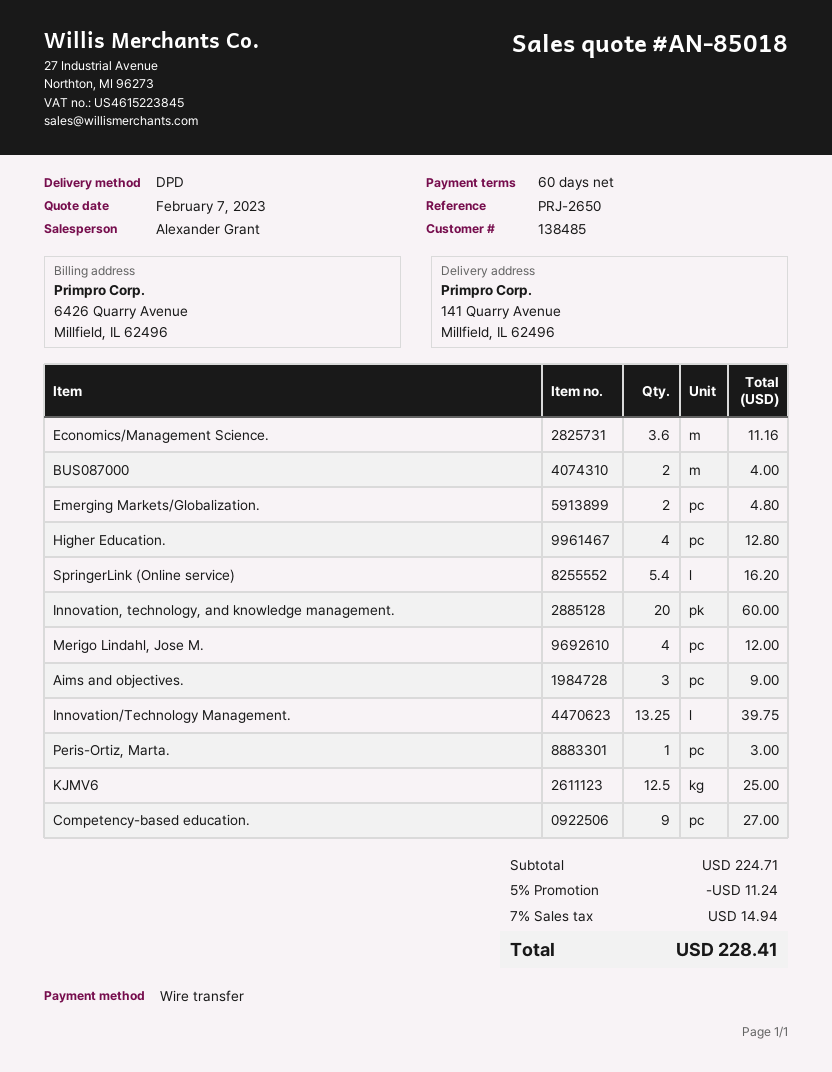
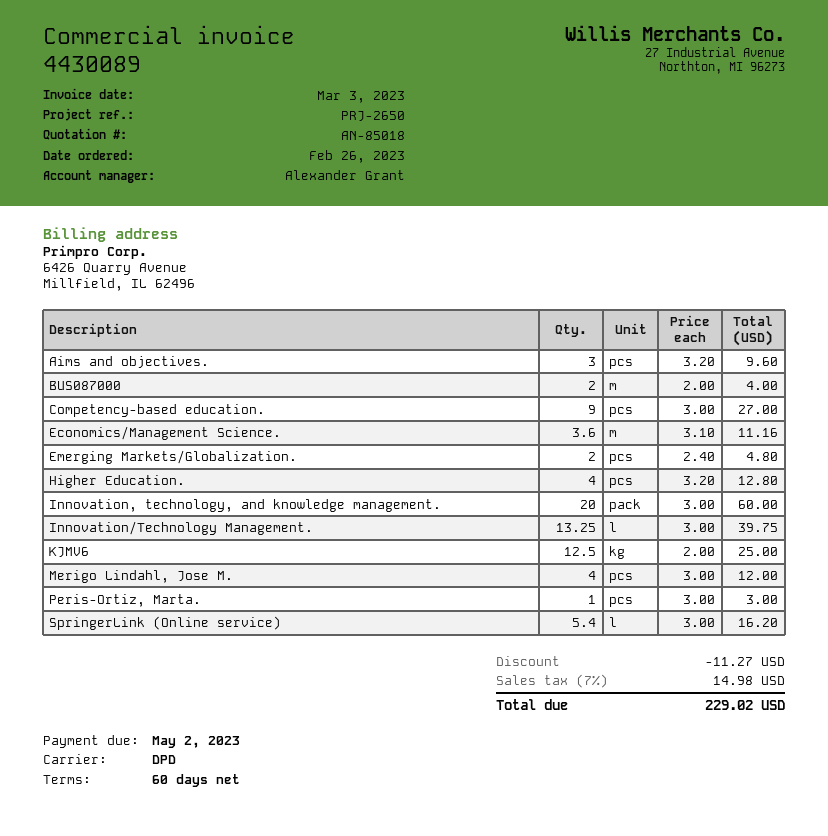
Aims and objectives.: 3 for 9.00 -> 3 for 9.60
discount: 11.24 -> 11.27
tax: 7% = 14.94 -> 7% = 14.98
total: 228.41 -> 229.02

